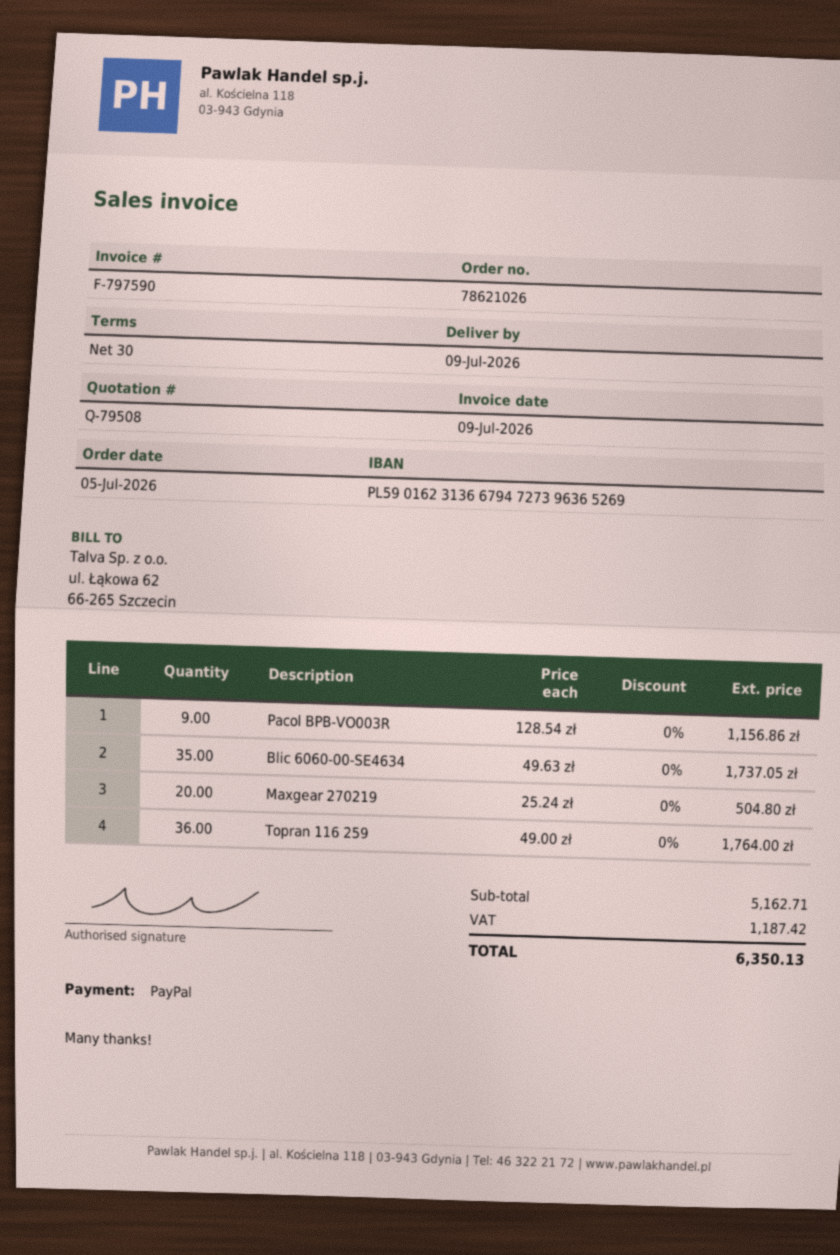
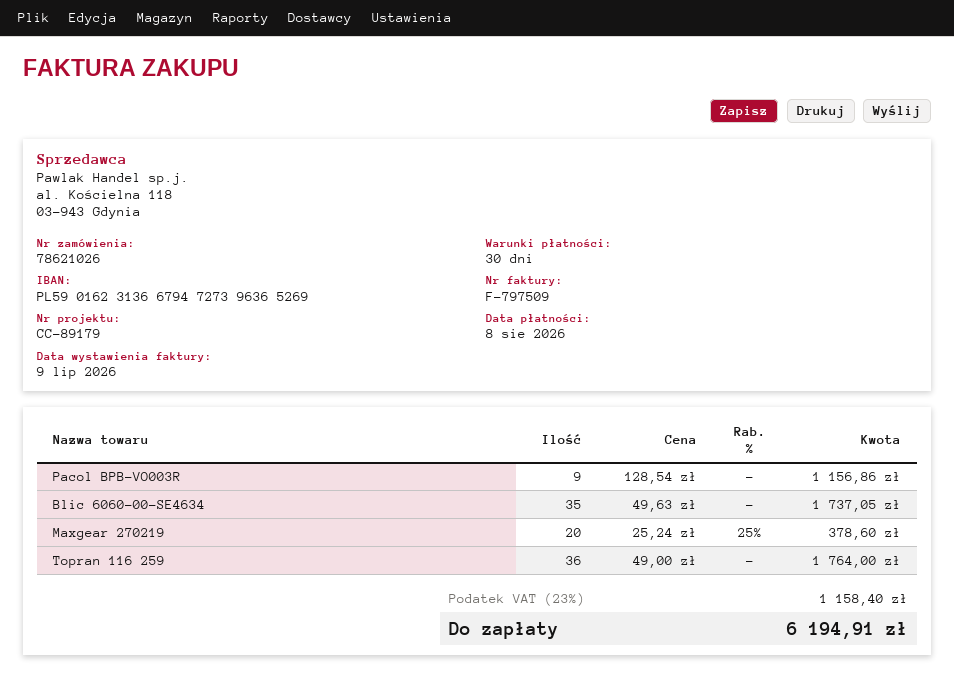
invoice number: F-797590 -> F-797509
Maxgear 270219: 20 x 25.24 = 504.80 -> 20 x 25.24 - 25% = 378.60
tax: 1187.42 -> 1158.40
total: 6350.13 -> 6194.91

